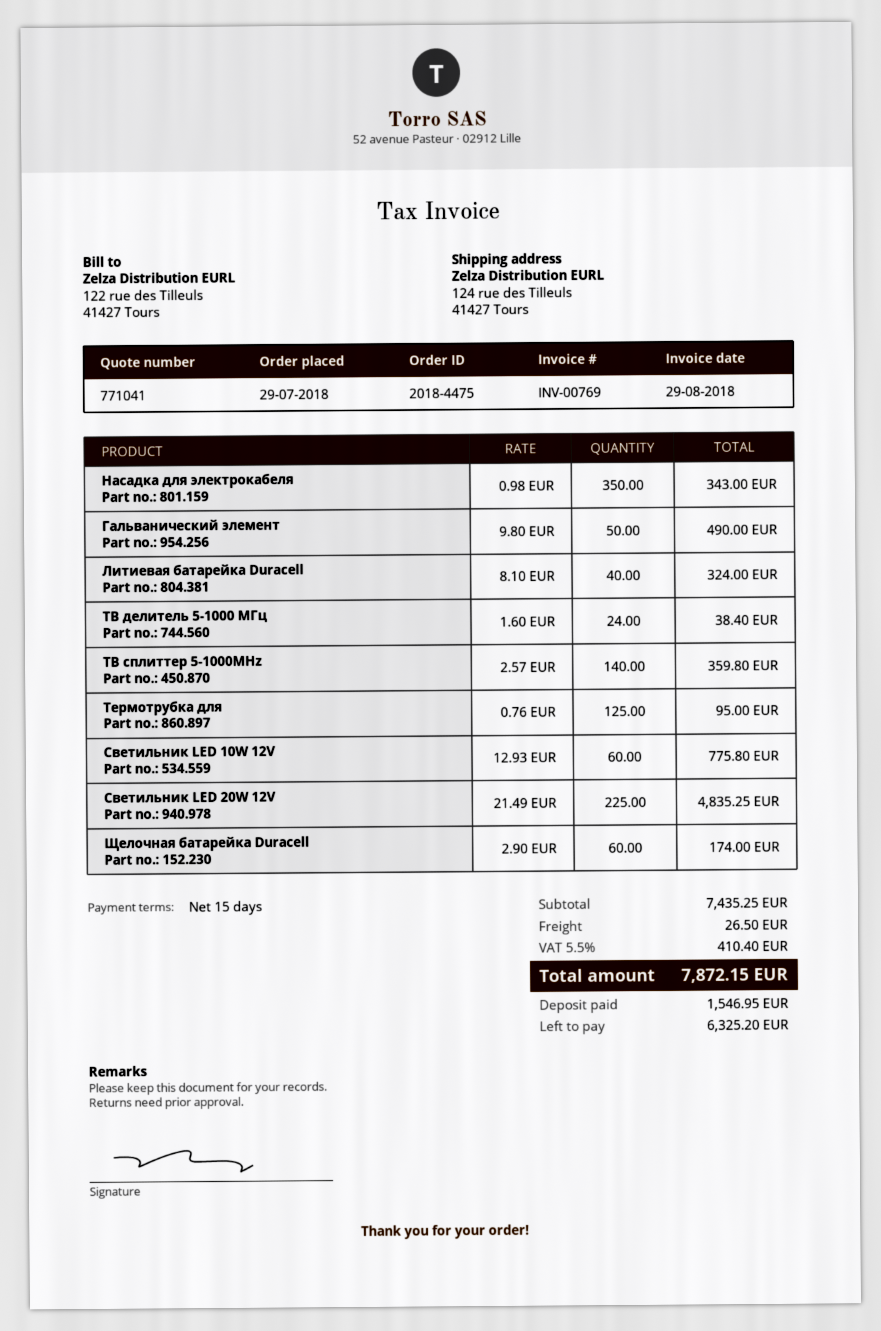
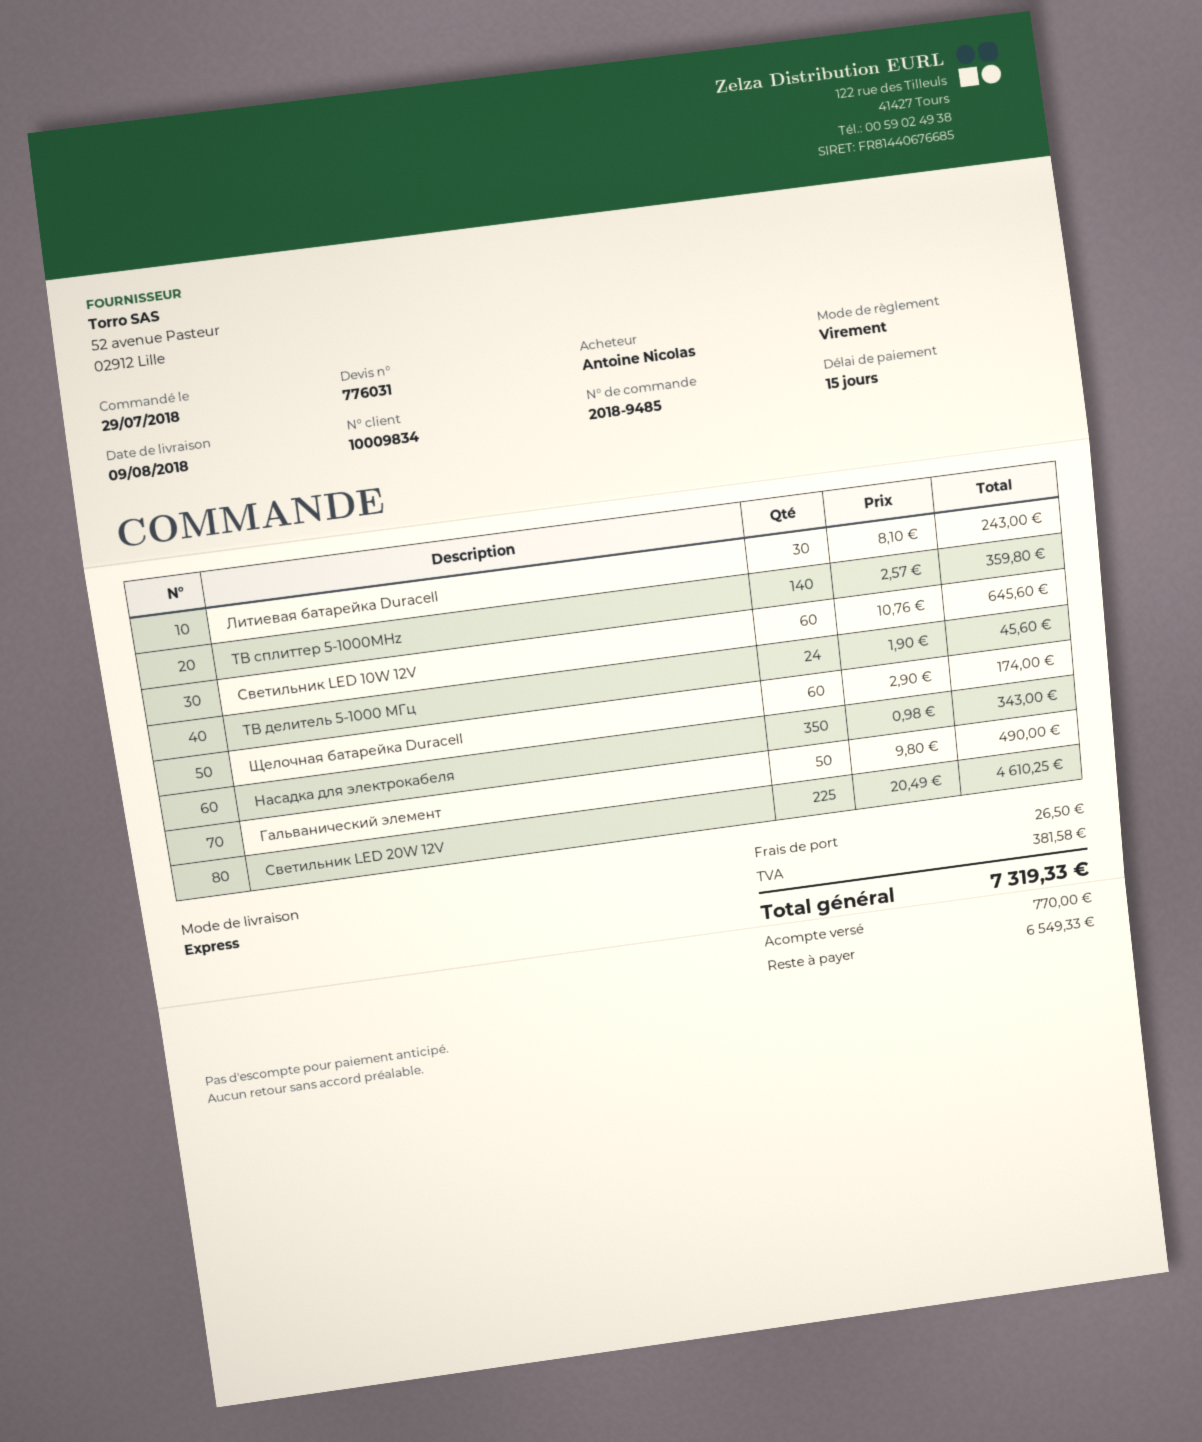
quote number: 771041 -> 776031
order number: 2018-4475 -> 2018-9485
Литиевая батарейка Duracell: 40 x 8.10 = 324.00 -> 30 x 8.10 = 243.00
ТВ делитель 5-1000 МГц: 24 x 1.60 = 38.40 -> 24 x 1.90 = 45.60
Термотрубка для: 125 x 0.76 = 95.00 -> none
Светильник LED 10W 12V: 60 x 12.93 = 775.80 -> 60 x 10.76 = 645.60
Светильник LED 20W 12V: 225 x 21.49 = 4835.25 -> 225 x 20.49 = 4610.25
tax: 410.40 -> 381.58
total: 7872.15 -> 7319.33
deposit: 1546.95 -> 770.00
balance: 6325.20 -> 6549.33

